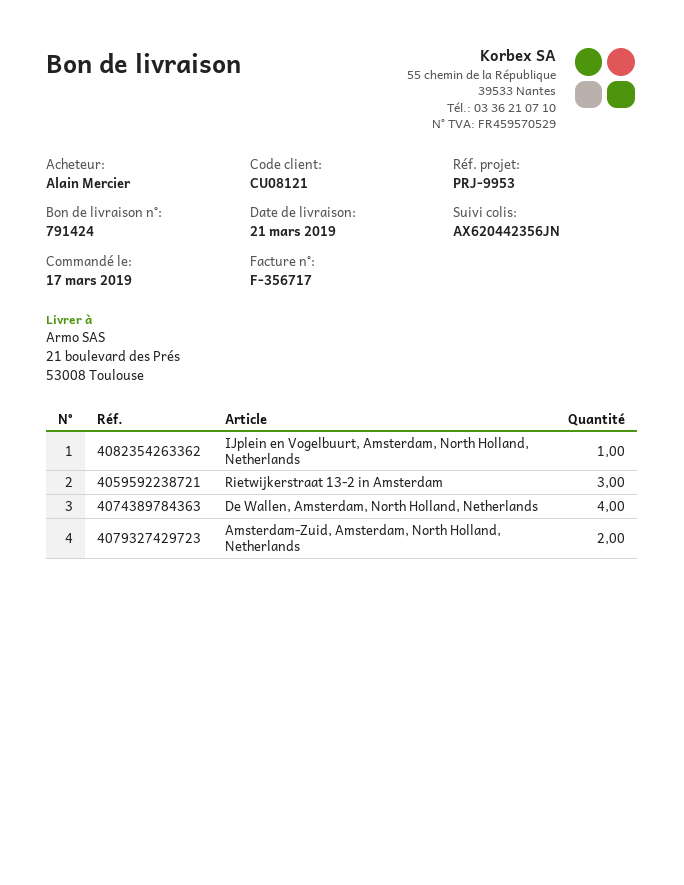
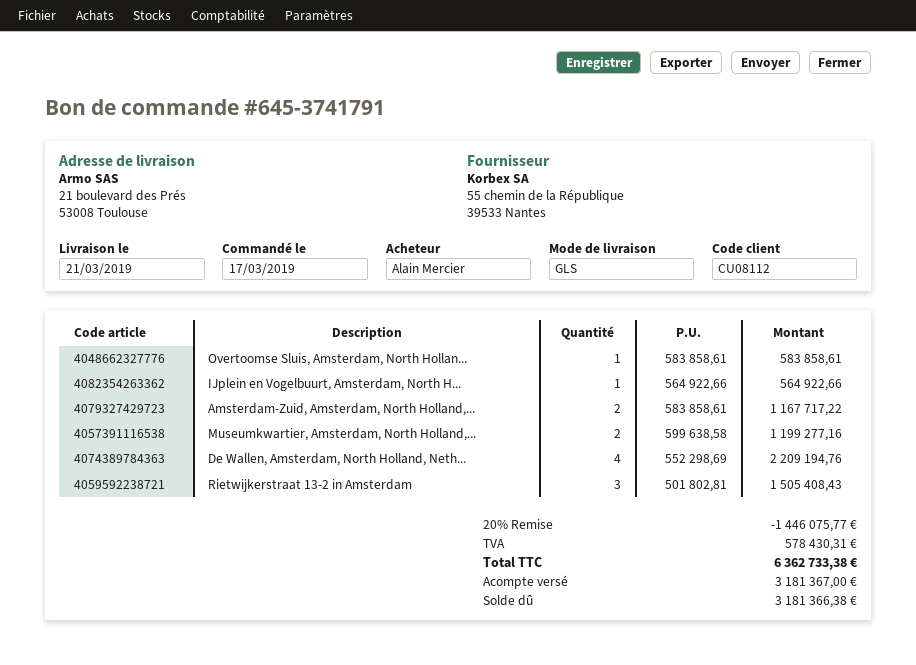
customer number: CU08121 -> CU08112
Overtoomse Sluis, Amsterdam, North Hollan...: none -> 1
Museumkwartier, Amsterdam, North Holland,...: none -> 2

